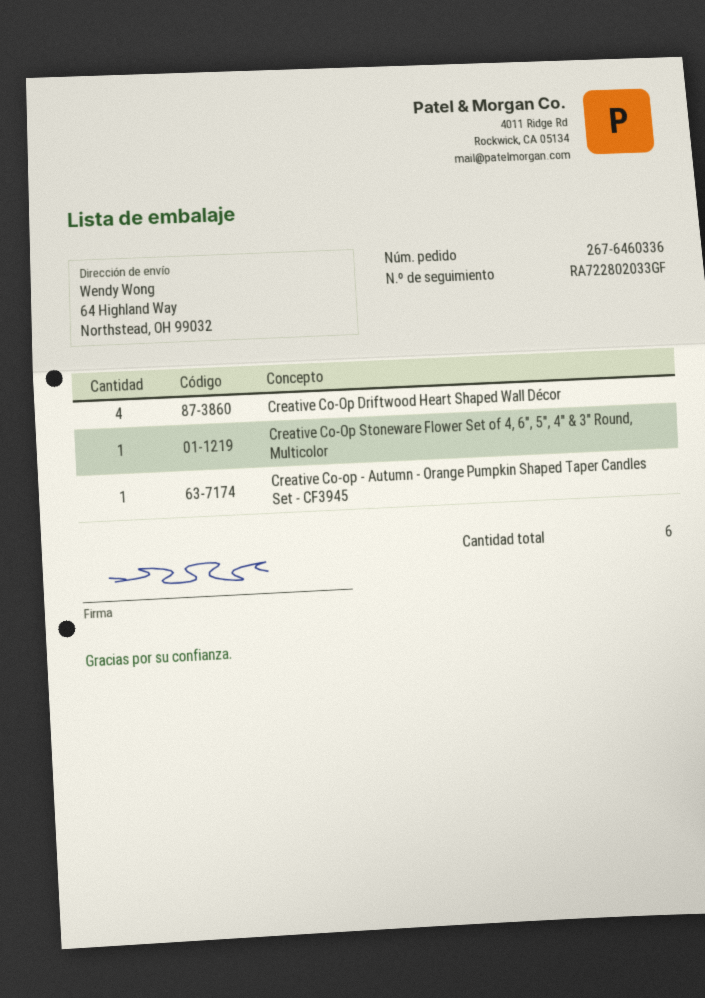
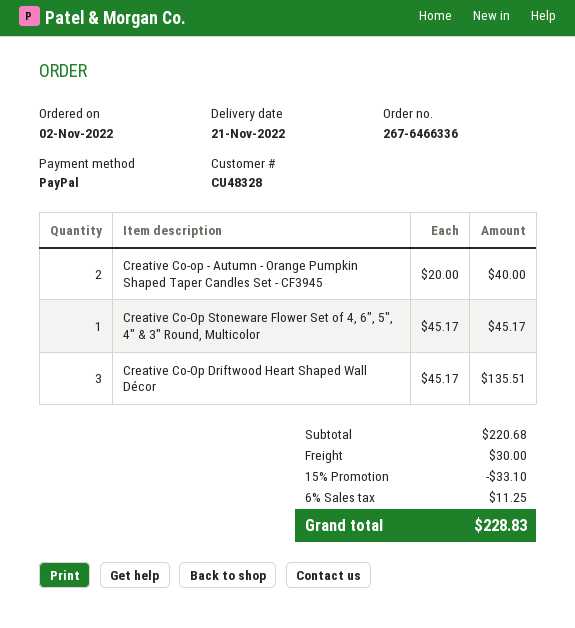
order number: 267-6460336 -> 267-6466336
Creative Co-Op Driftwood Heart Shaped Wall Décor: 4 -> 3
Creative Co-op - Autumn - Orange Pumpkin Shaped Taper Candles Set - CF3945: 1 -> 2

